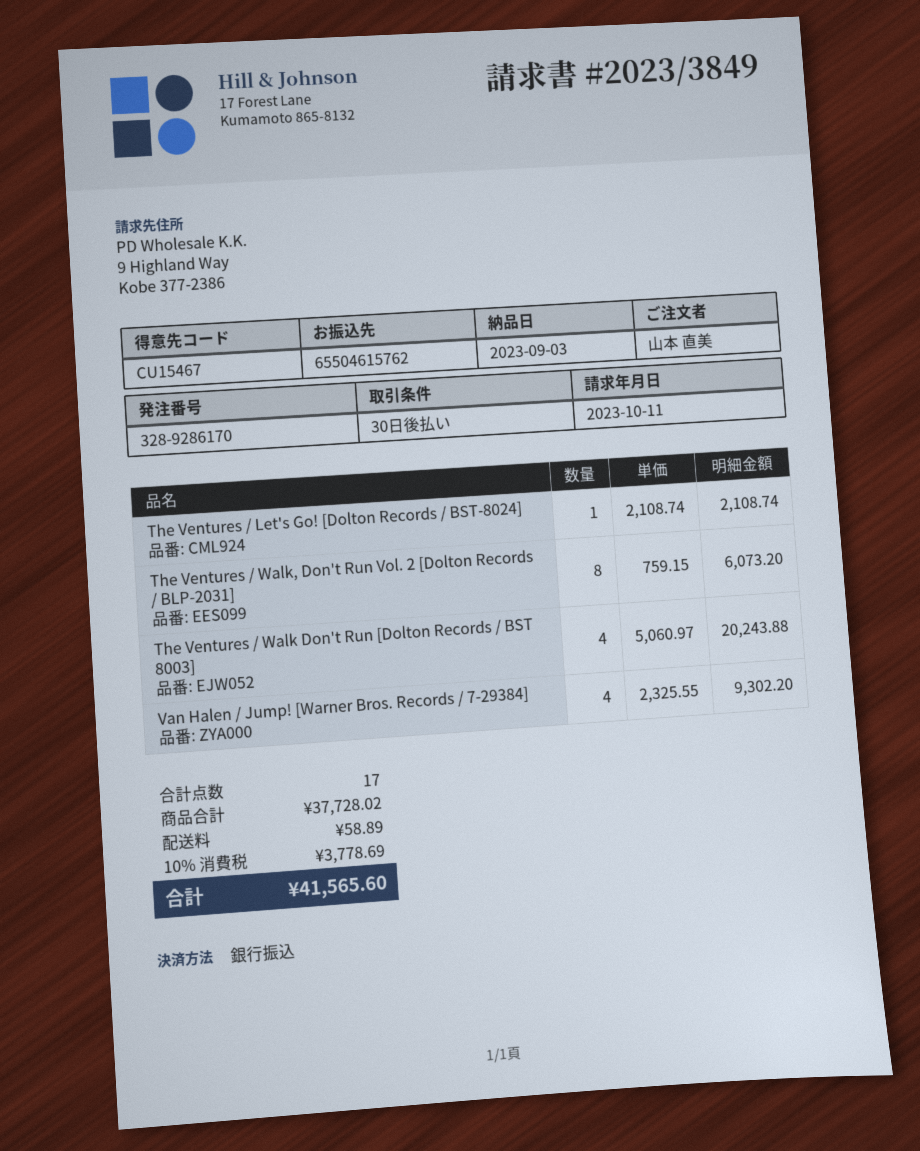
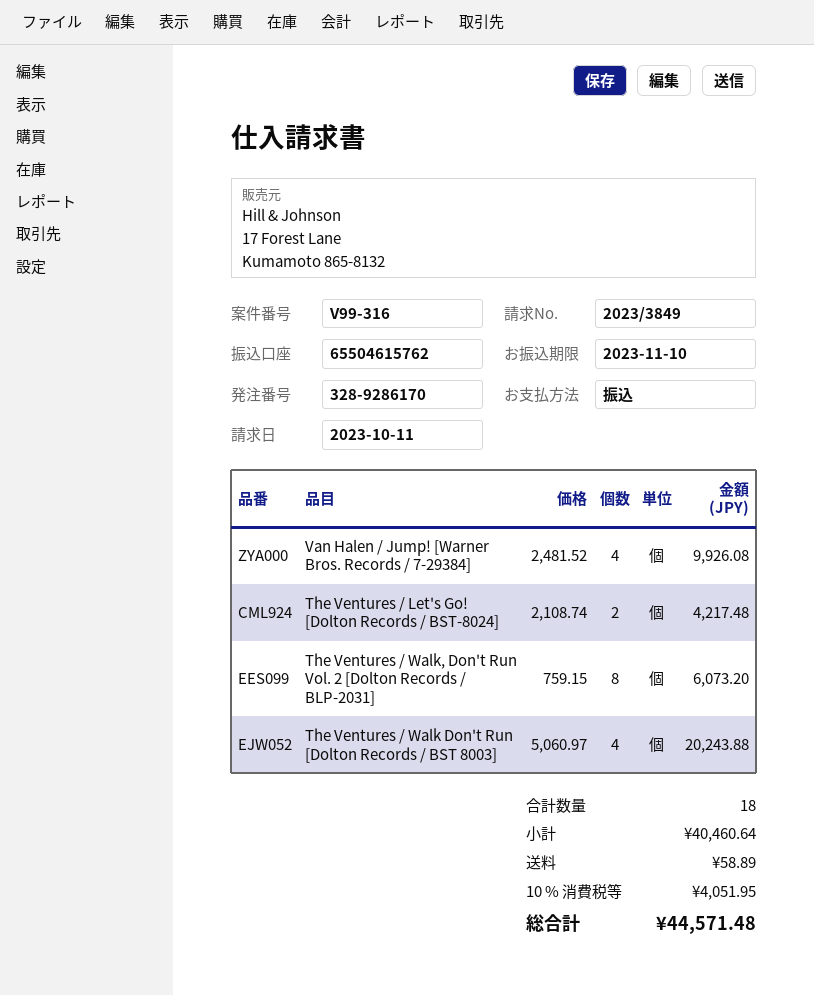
The Ventures / Let's Go! [Dolton Records / BST-8024]: 1 x 2108.74 = 2108.74 -> 2 x 2108.74 = 4217.48
Van Halen / Jump! [Warner Bros. Records / 7-29384]: 4 x 2325.55 = 9302.20 -> 4 x 2481.52 = 9926.08
total quantity: 17 -> 18
subtotal: 37728.02 -> 40460.64
tax: 10% = 3778.69 -> 10% = 4051.95
total: 41565.60 -> 44571.48

